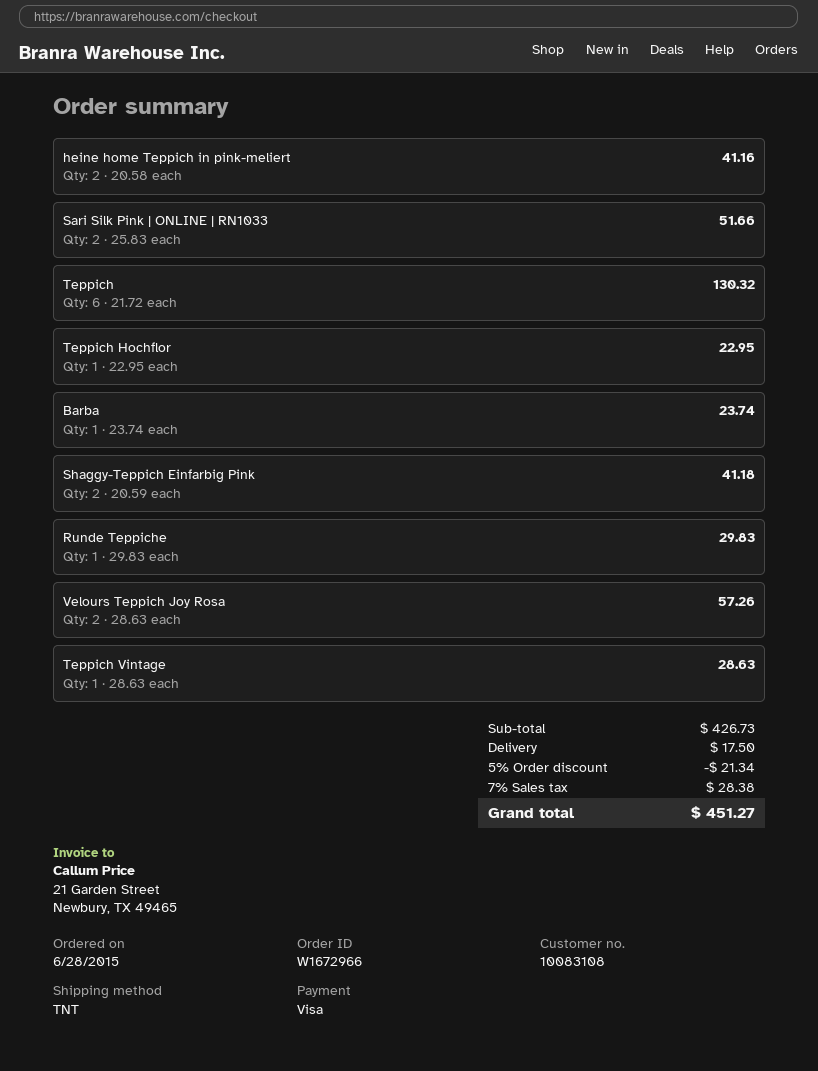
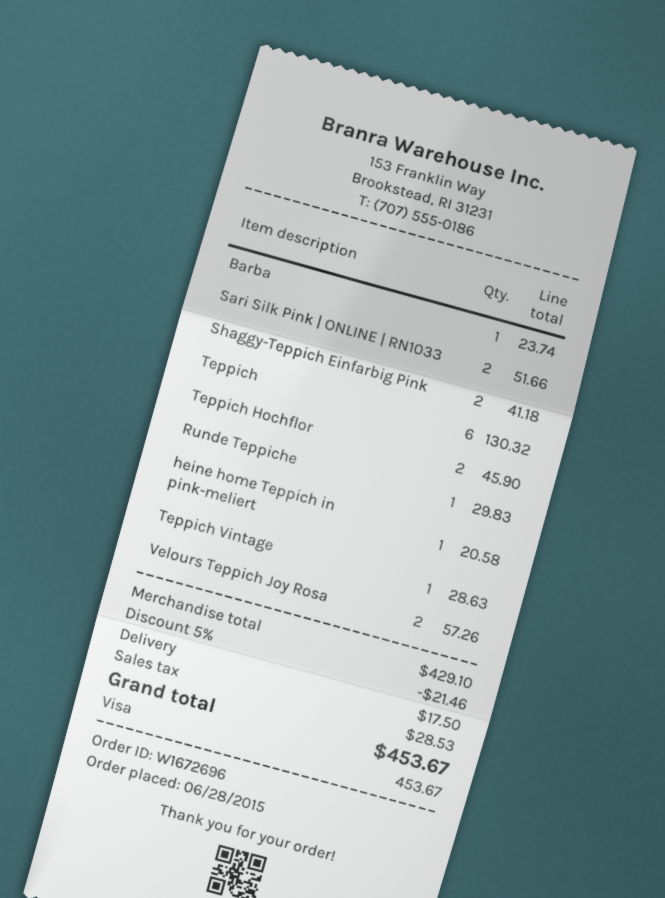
order number: W1672966 -> W1672696
heine home Teppich in pink-meliert: 2 for 41.16 -> 1 for 20.58
Teppich Hochflor: 1 for 22.95 -> 2 for 45.90
subtotal: 426.73 -> 429.10
discount: 5% = 21.34 -> 5% = 21.46
tax: 28.38 -> 28.53
total: 451.27 -> 453.67

